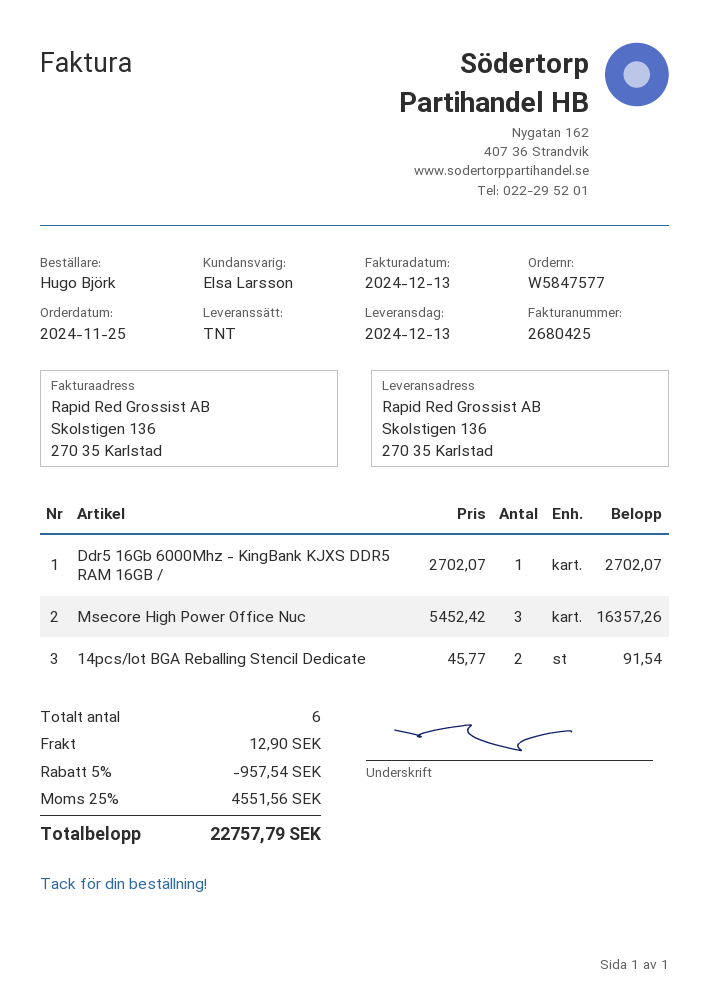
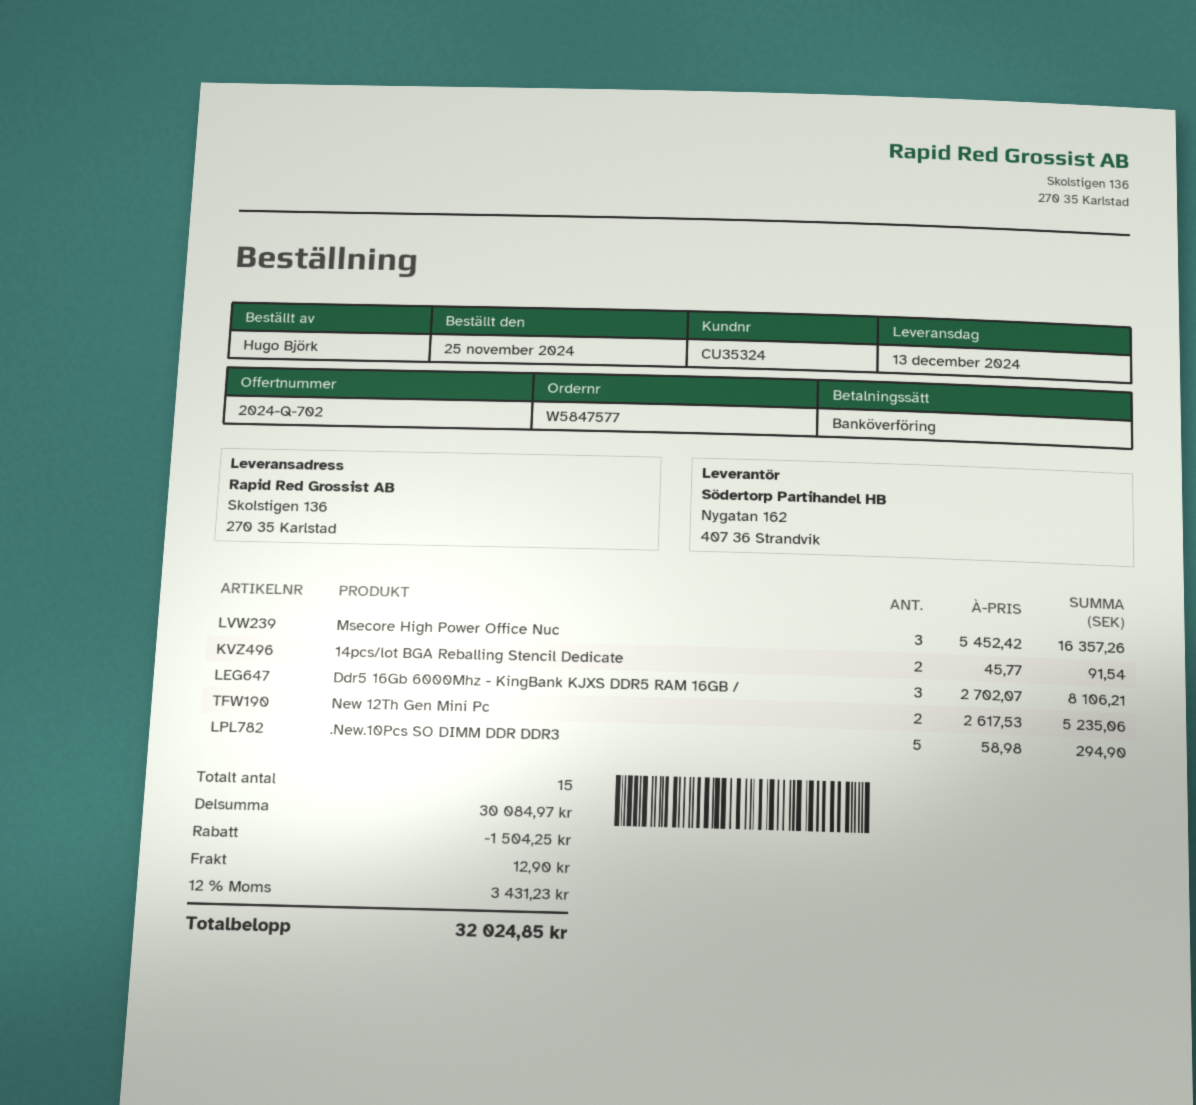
Ddr5 16Gb 6000Mhz - KingBank KJXS DDR5 RAM 16GB /: 1 x 2702.07 = 2702.07 -> 3 x 2702.07 = 8106.21
New 12Th Gen Mini Pc: none -> 2 x 2617.53 = 5235.06
.New.10Pcs SO DIMM DDR DDR3: none -> 5 x 58.98 = 294.90
total quantity: 6 -> 15
discount: 957.54 -> 1504.25
tax: 25% = 4551.56 -> 12% = 3431.23
total: 22757.79 -> 32024.85

